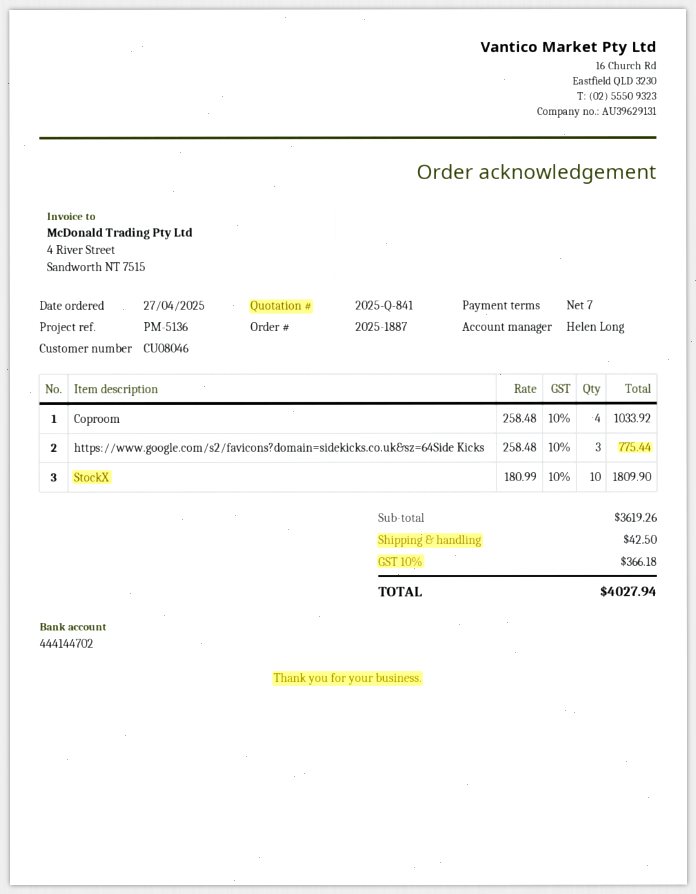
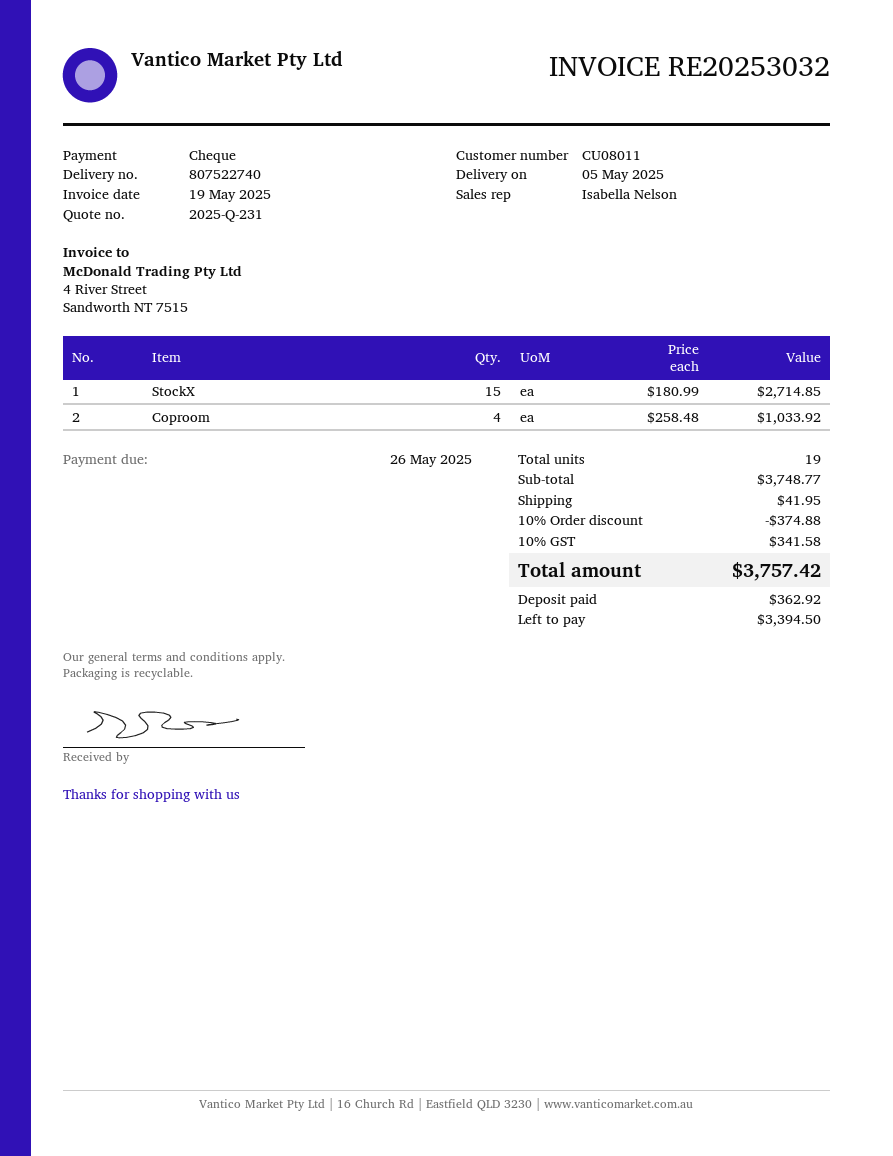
quote number: 2025-Q-841 -> 2025-Q-231
customer number: CU08046 -> CU08011
sales rep: Helen Long -> Isabella Nelson
https://www.google.com/s2/favicons?domain=sidekicks.co.uk&sz=64Side Kicks: 3 x 258.48 = 775.44 -> none
StockX: 10 x 180.99 = 1809.90 -> 15 x 180.99 = 2714.85
subtotal: 3619.26 -> 3748.77
discount: none -> 10% = 374.88
shipping: 42.50 -> 41.95
tax: 10% = 366.18 -> 10% = 341.58
total: 4027.94 -> 3757.42

